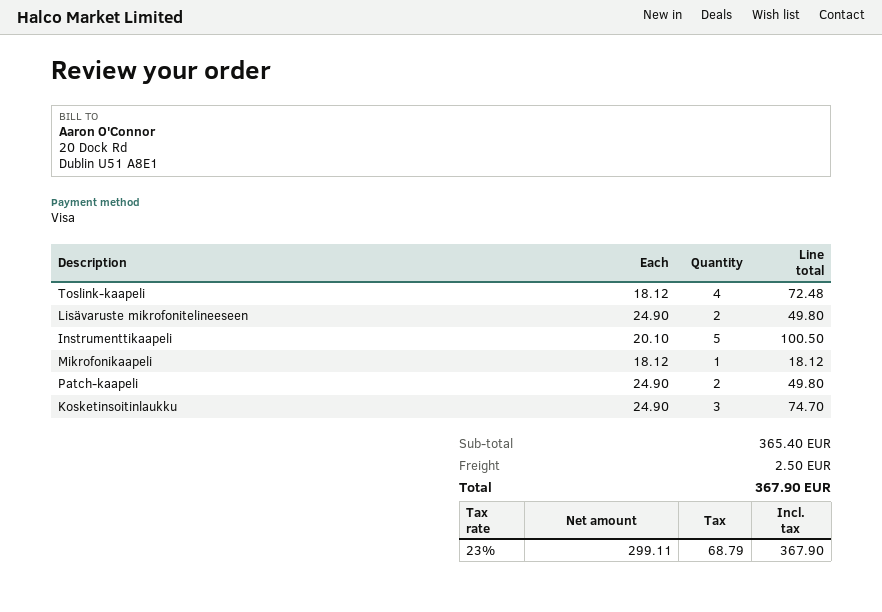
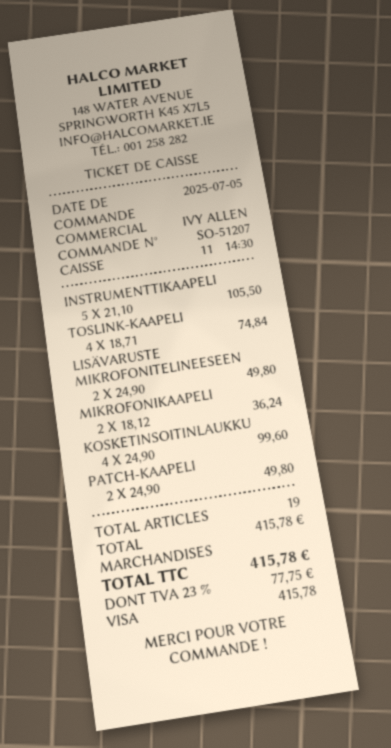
Toslink-kaapeli: 4 x 18.12 = 72.48 -> 4 x 18.71 = 74.84
Instrumenttikaapeli: 5 x 20.10 = 100.50 -> 5 x 21.10 = 105.50
Mikrofonikaapeli: 1 x 18.12 = 18.12 -> 2 x 18.12 = 36.24
Kosketinsoitinlaukku: 3 x 24.90 = 74.70 -> 4 x 24.90 = 99.60
subtotal: 365.40 -> 415.78
shipping: 2.50 -> none
tax: 23% = 68.79 -> 23% = 77.75
total: 367.90 -> 415.78

